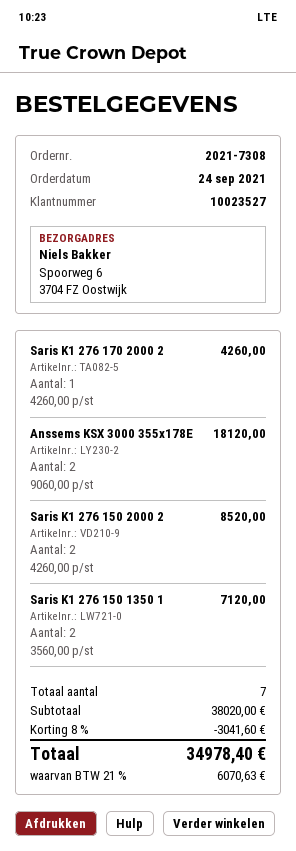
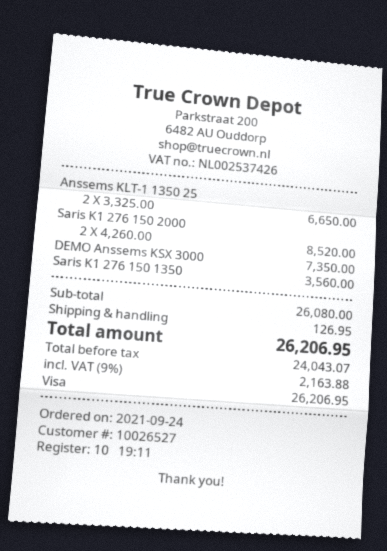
customer number: 10023527 -> 10026527
Saris K1 276 170 2000 2: 1 x 4260.00 = 4260.00 -> none
Anssems KSX 3000 355x178E: 2 x 9060.00 = 18120.00 -> none
Saris K1 276 150 1350 1: 2 x 3560.00 = 7120.00 -> 1 x 3560.00 = 3560.00
Anssems KLT-1 1350 25: none -> 2 x 3325.00 = 6650.00
DEMO Anssems KSX 3000: none -> 1 x 7350.00 = 7350.00
subtotal: 38020.00 -> 26080.00
discount: 8% = 3041.60 -> none
shipping: none -> 126.95
tax: 21% = 6070.63 -> 9% = 2163.88
total: 34978.40 -> 26206.95

